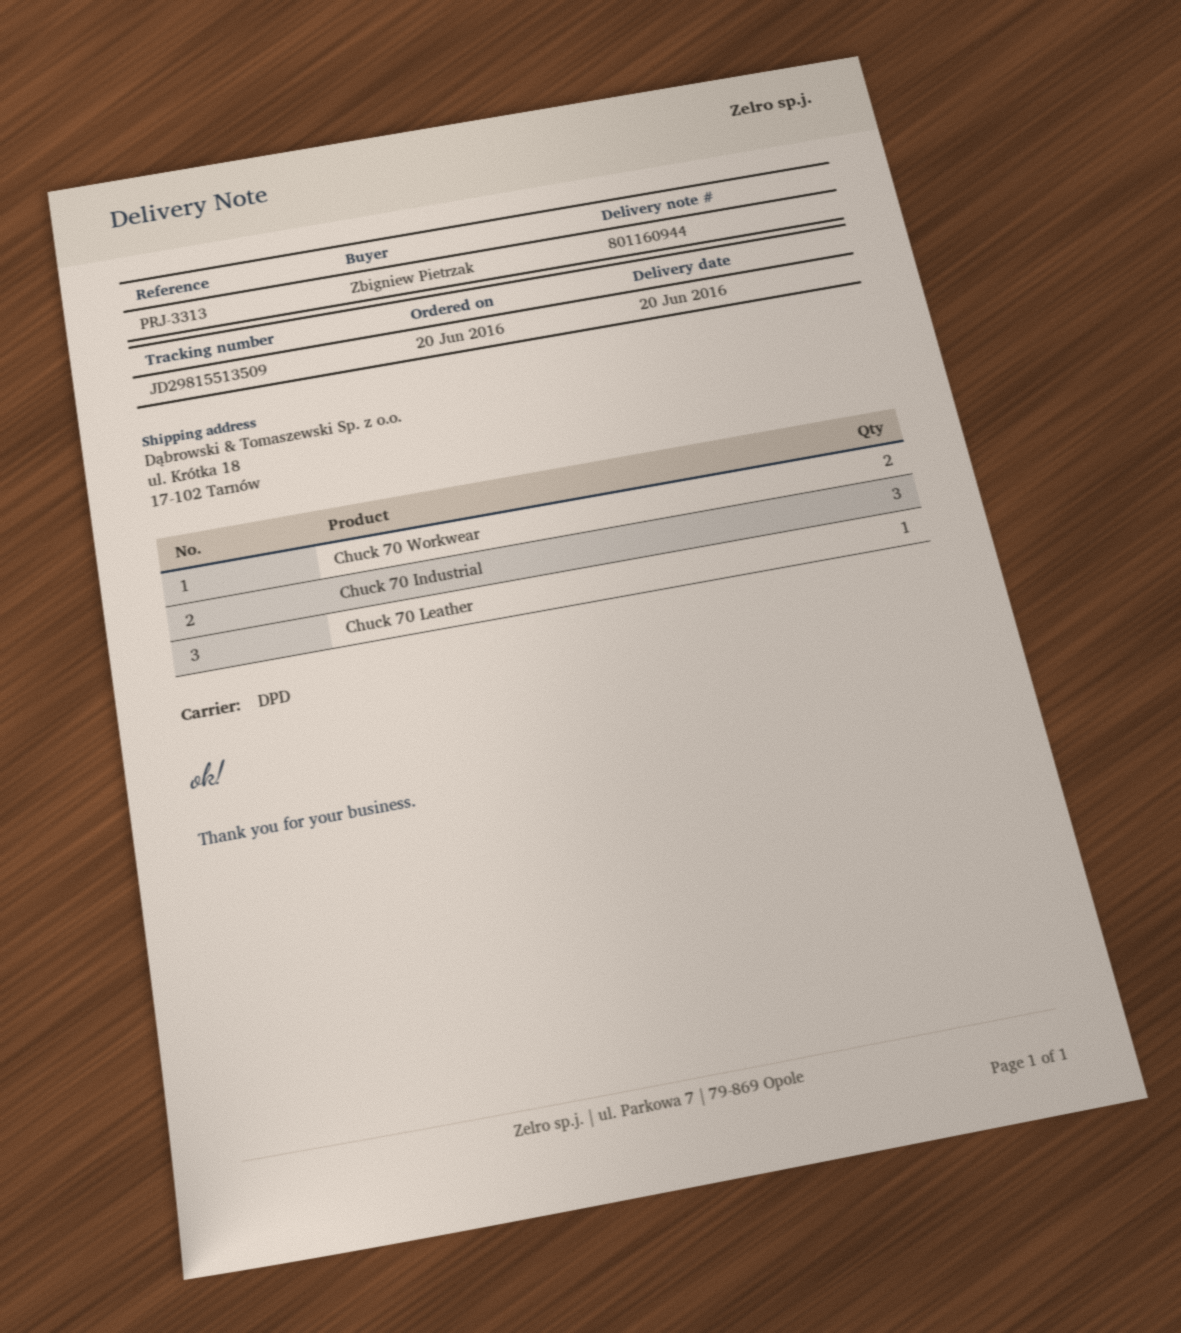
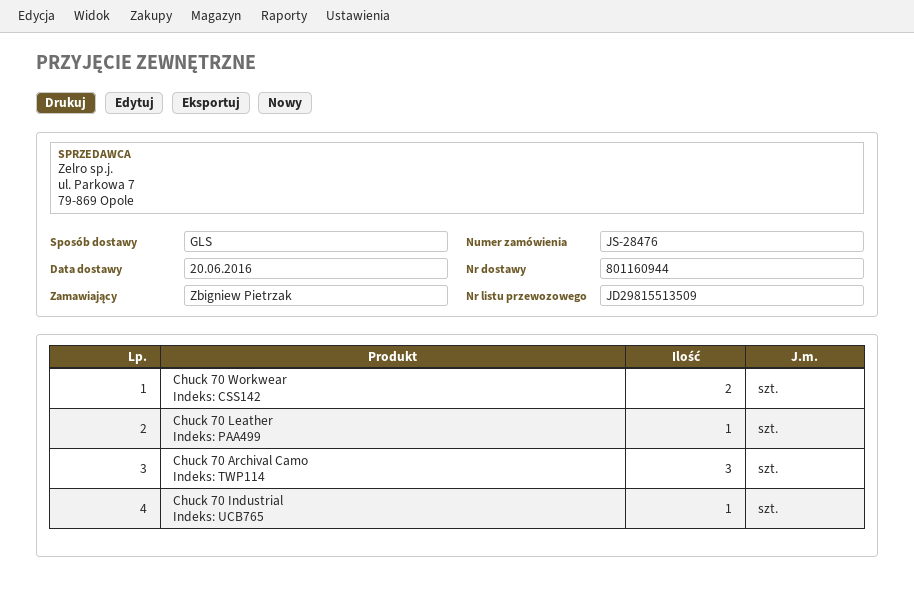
shipping method: DPD -> GLS
Chuck 70 Industrial: 3 -> 1
Chuck 70 Archival Camo: none -> 3

